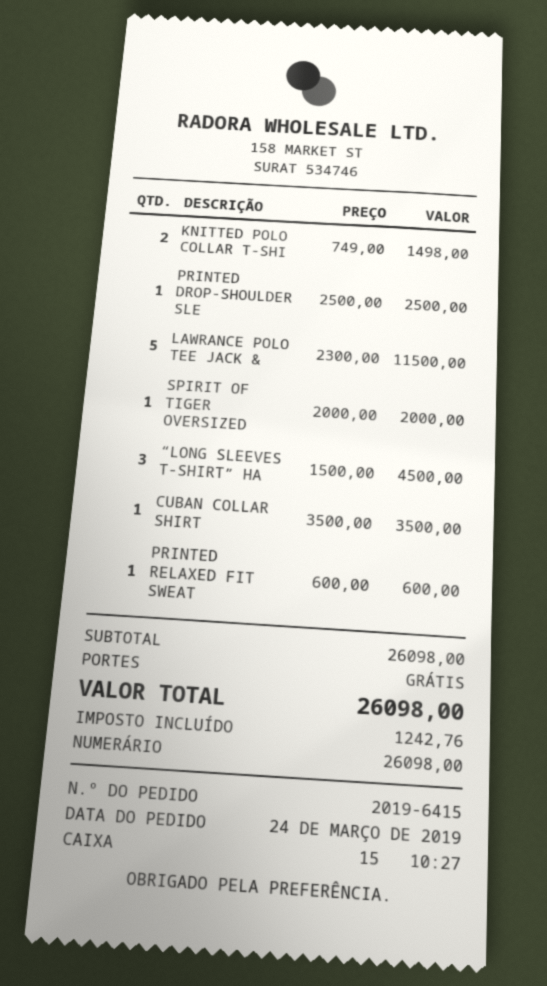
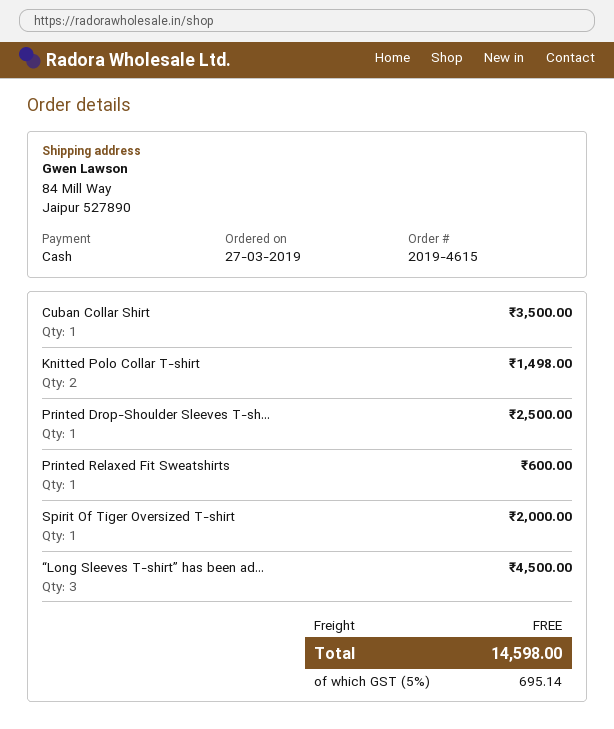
order number: 2019-6415 -> 2019-4615
order date: 2019-03-24 -> 2019-03-27
LAWRANCE POLO TEE JACK &: 5 for 11500.00 -> none
tax: 1242.76 -> 695.14
total: 26098.00 -> 14598.00

